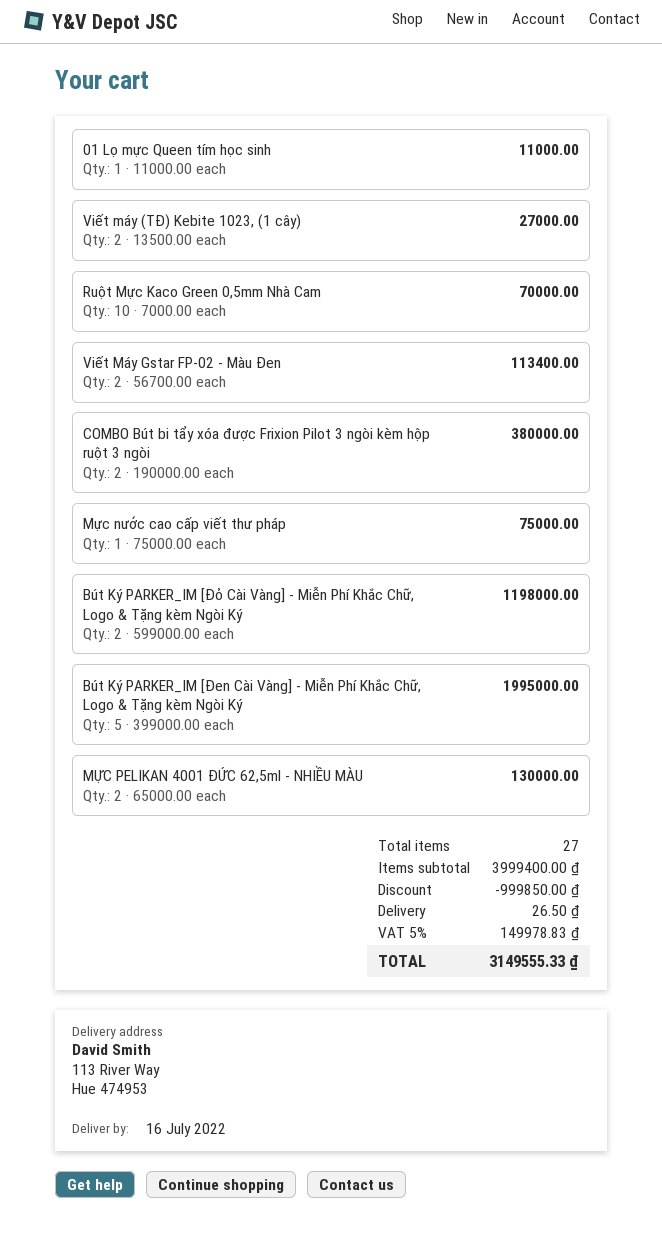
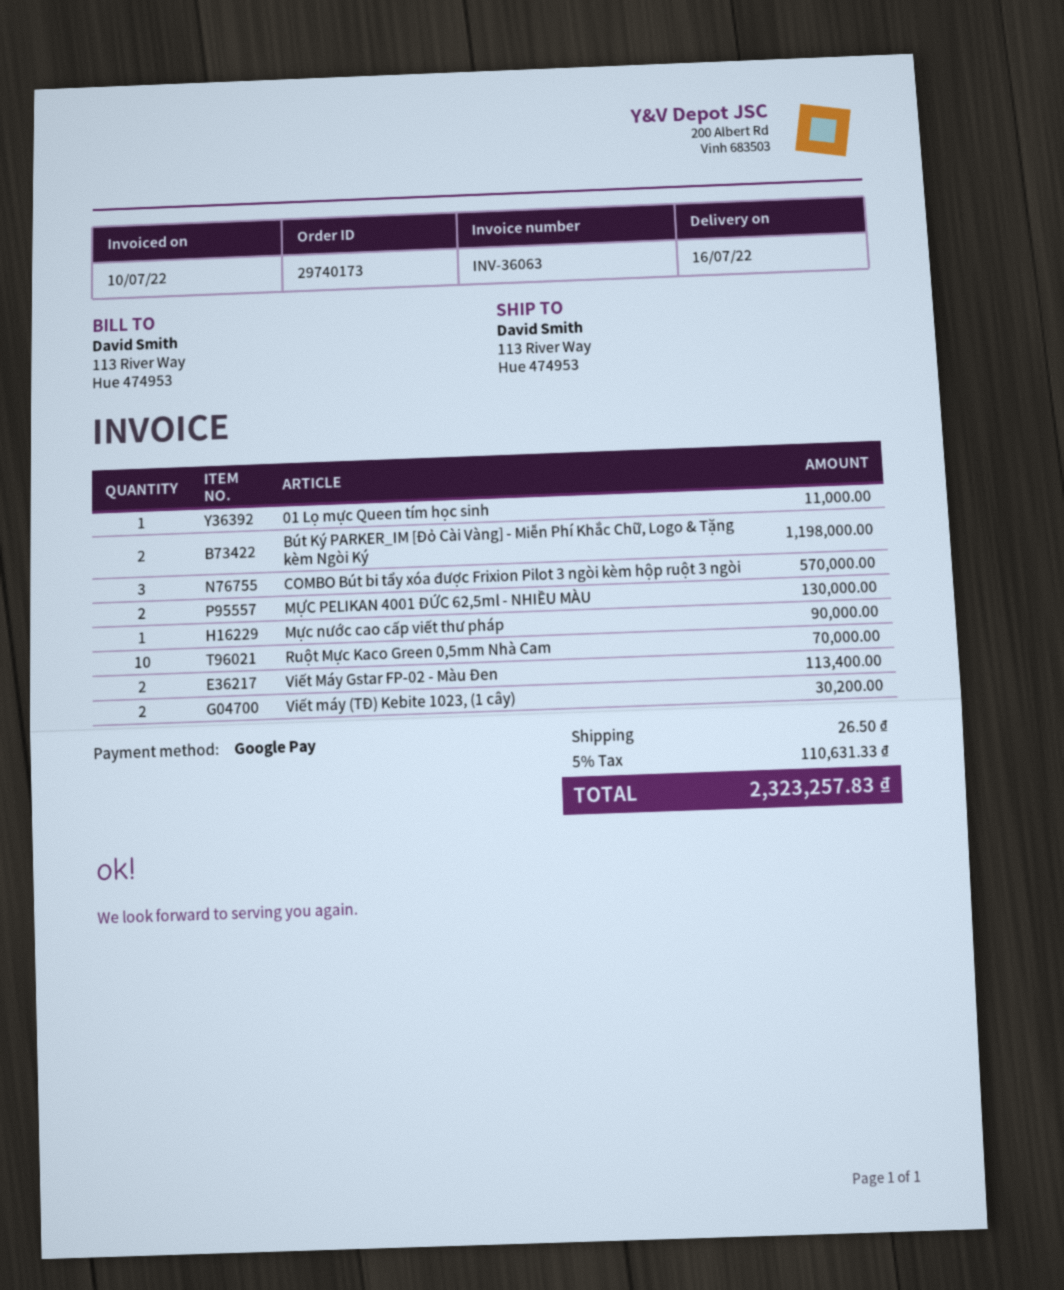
Viết máy (TĐ) Kebite 1023, (1 cây): 2 for 27000.00 -> 2 for 30200.00
COMBO Bút bi tẩy xóa được Frixion Pilot 3 ngòi kèm hộp ruột 3 ngòi: 2 for 380000.00 -> 3 for 570000.00
Mực nước cao cấp viết thư pháp: 1 for 75000.00 -> 1 for 90000.00
Bút Ký PARKER_IM [Đen Cài Vàng] - Miễn Phí Khắc Chữ, Logo & Tặng kèm Ngòi Ký: 5 for 1995000.00 -> none
discount: 999850.00 -> none
tax: 5% = 149978.83 -> 5% = 110631.33
total: 3149555.33 -> 2323257.83

